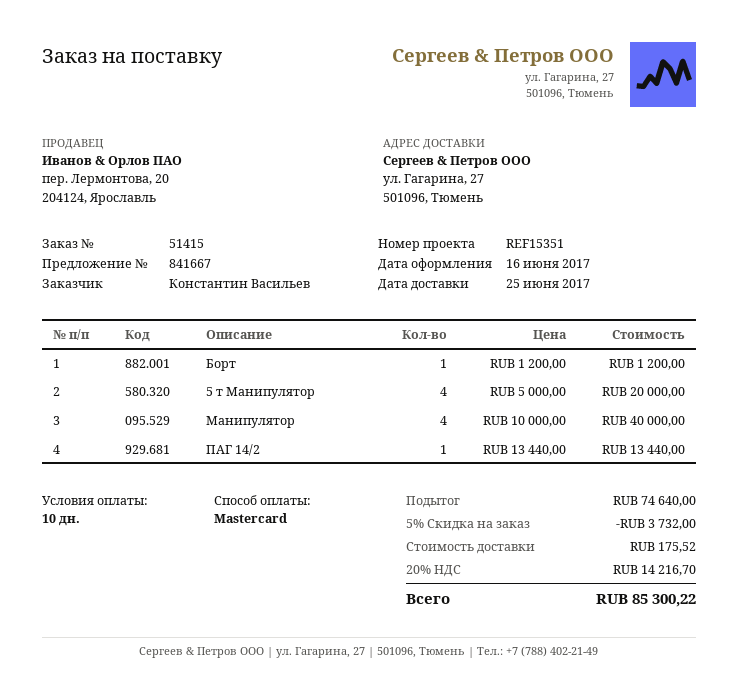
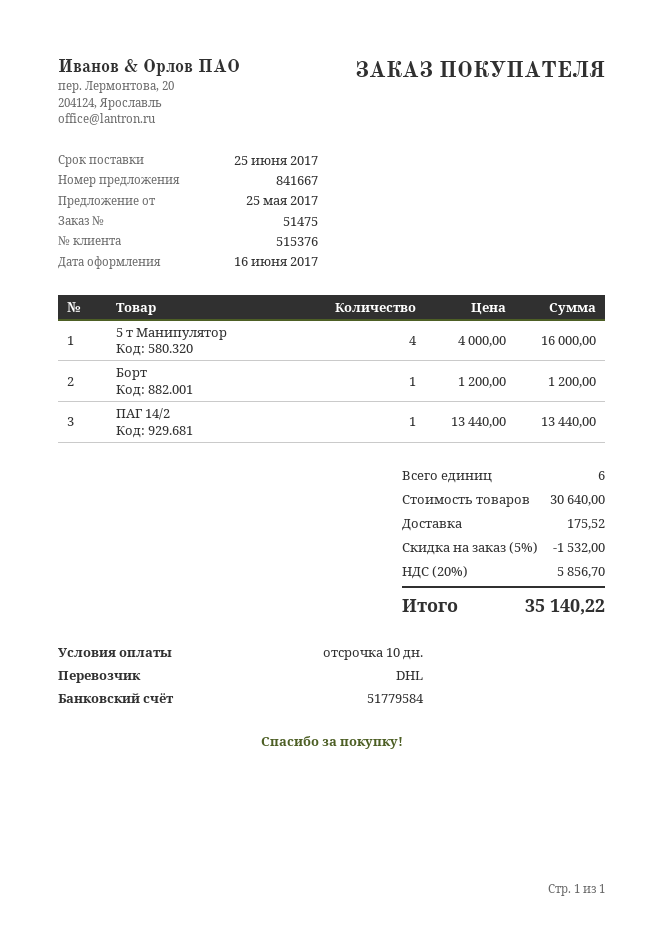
order number: 51415 -> 51475
5 т Манипулятор: 4 x 5000.00 = 20000.00 -> 4 x 4000.00 = 16000.00
Манипулятор: 4 x 10000.00 = 40000.00 -> none
subtotal: 74640.00 -> 30640.00
discount: 5% = 3732.00 -> 5% = 1532.00
tax: 20% = 14216.70 -> 20% = 5856.70
total: 85300.22 -> 35140.22

